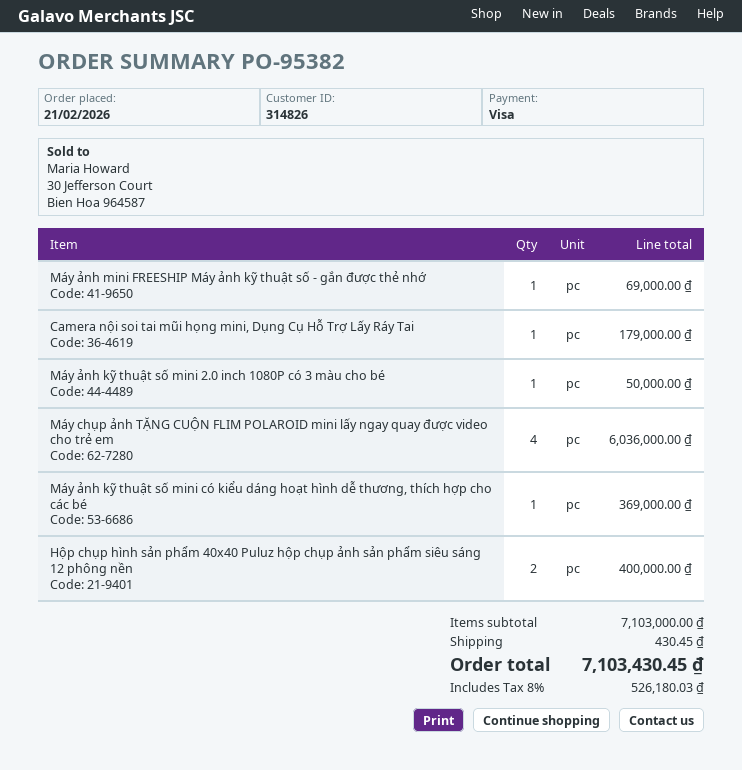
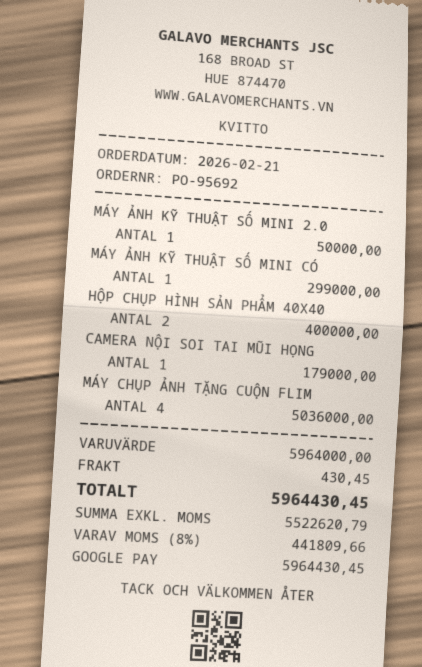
order number: PO-95382 -> PO-95692
payment method: Visa -> Google Pay
Máy ảnh mini FREESHIP Máy ảnh kỹ thuật số - gắn được thẻ nhớ: 1 for 69000.00 -> none
Máy chụp ảnh TẶNG CUỘN FLIM POLAROID mini lấy ngay quay được video cho trẻ em: 4 for 6036000.00 -> 4 for 5036000.00
Máy ảnh kỹ thuật số mini có kiểu dáng hoạt hình dễ thương, thích hợp cho các bé: 1 for 369000.00 -> 1 for 299000.00
subtotal: 7103000.00 -> 5964000.00
tax: 8% = 526180.03 -> 8% = 441809.66
total: 7103430.45 -> 5964430.45

